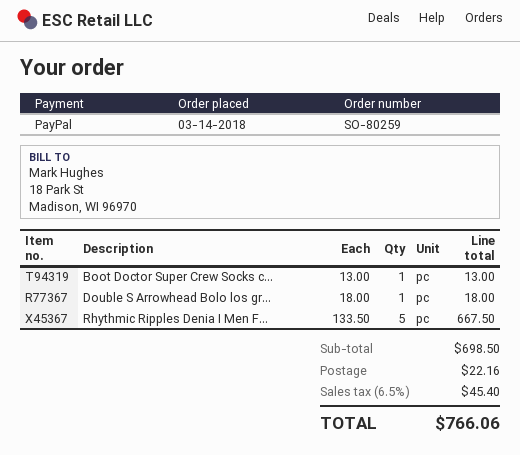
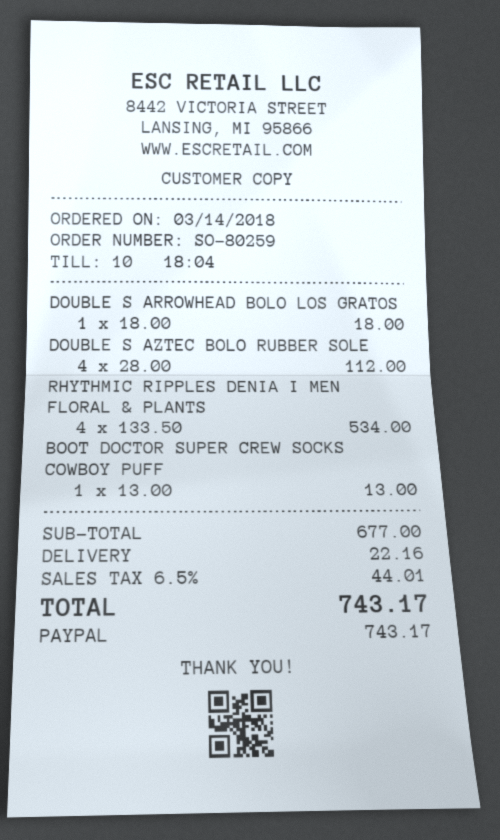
Rhythmic Ripples Denia I Men F...: 5 x 133.50 = 667.50 -> 4 x 133.50 = 534.00
DOUBLE S AZTEC BOLO RUBBER SOLE: none -> 4 x 28.00 = 112.00
subtotal: 698.50 -> 677.00
tax: 6.5% = 45.40 -> 6.5% = 44.01
total: 766.06 -> 743.17

